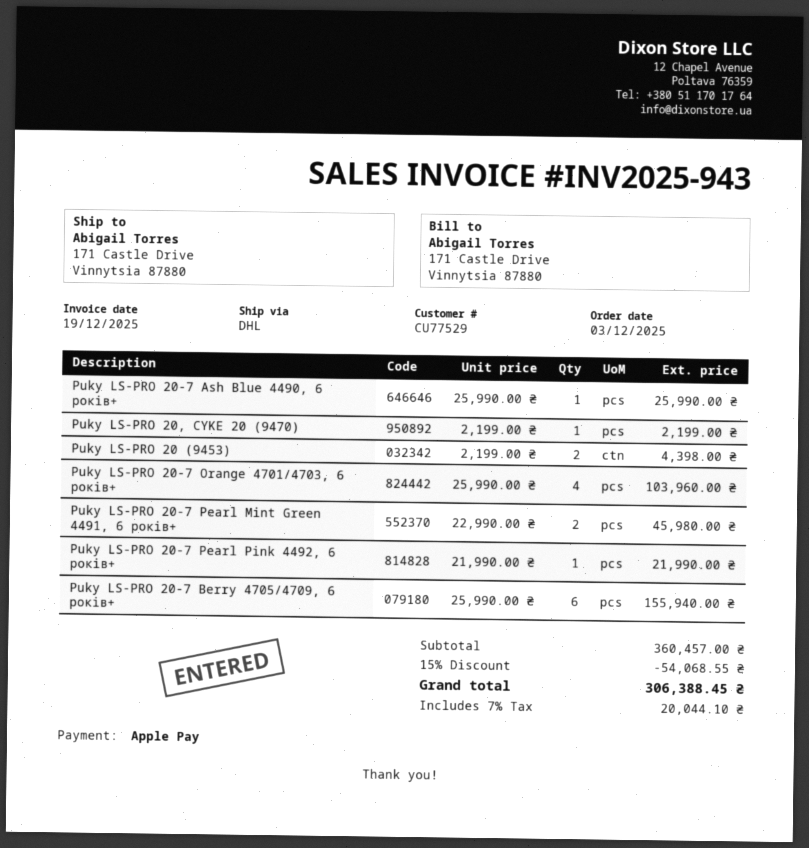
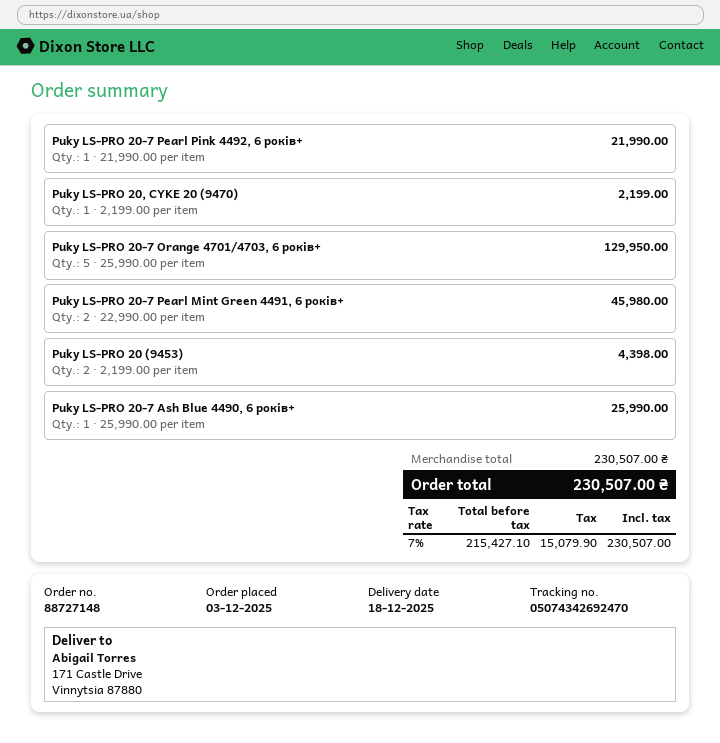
Puky LS-PRO 20-7 Orange 4701/4703, 6 років+: 4 x 25990.00 = 103960.00 -> 5 x 25990.00 = 129950.00
Puky LS-PRO 20-7 Berry 4705/4709, 6 років+: 6 x 25990.00 = 155940.00 -> none
subtotal: 360457.00 -> 230507.00
discount: 15% = 54068.55 -> none
tax: 7% = 20044.10 -> 7% = 15079.90
total: 306388.45 -> 230507.00

